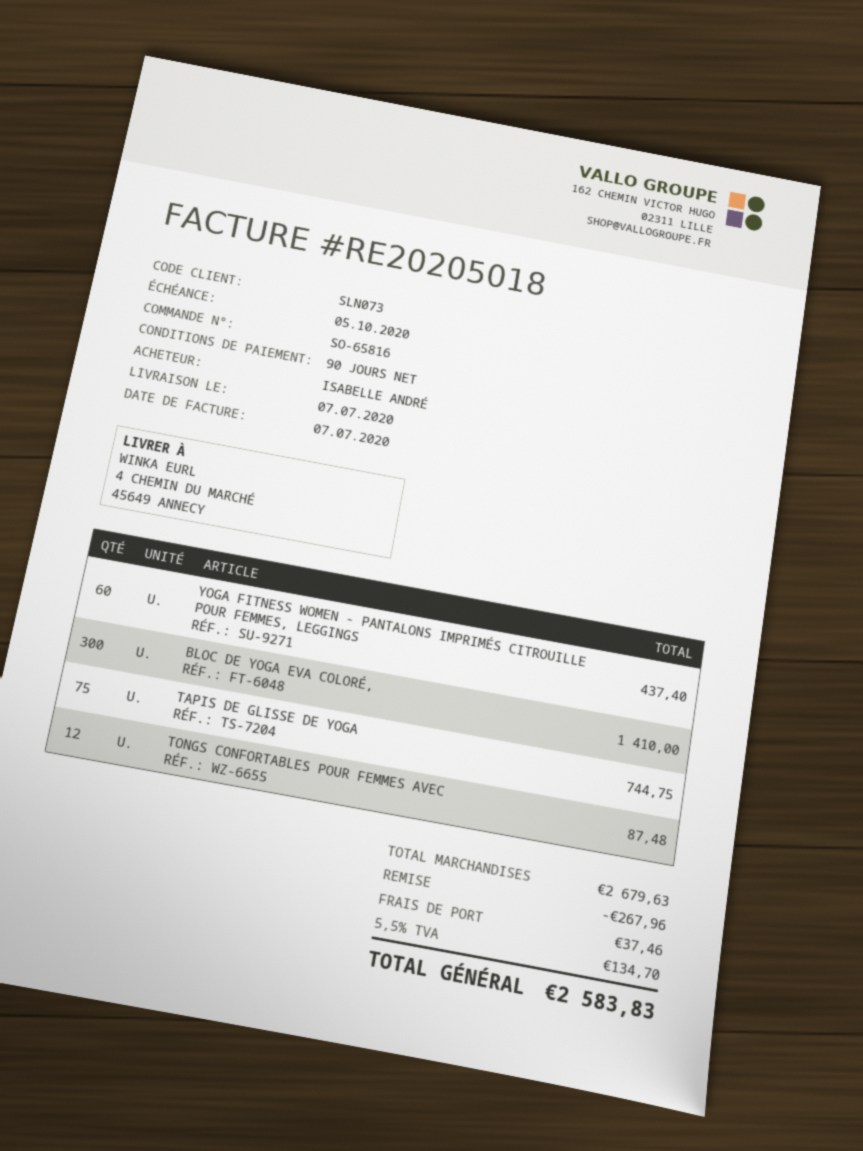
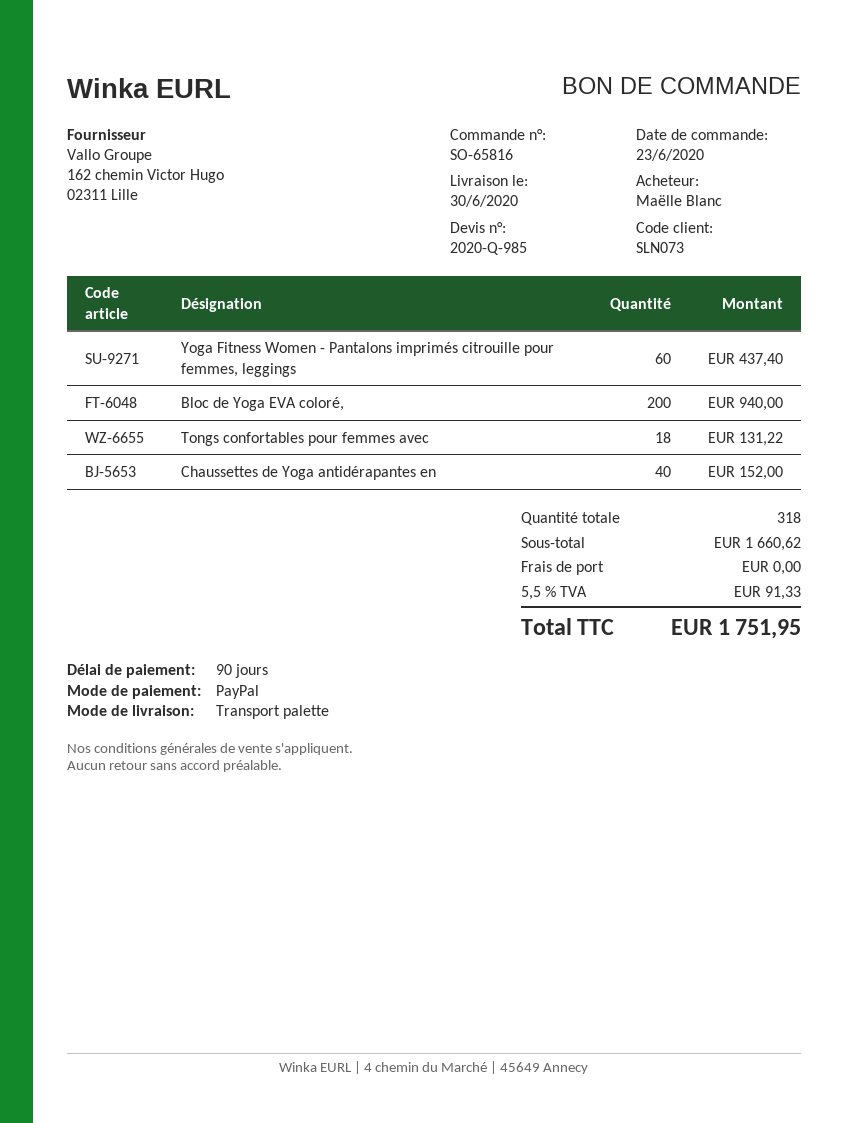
delivery date: 2020-07-07 -> 2020-06-30
ordered by: ISABELLE ANDRÉ -> Maëlle Blanc
BLOC DE YOGA EVA COLORÉ,: 300 for 1410.00 -> 200 for 940.00
TAPIS DE GLISSE DE YOGA: 75 for 744.75 -> none
TONGS CONFORTABLES POUR FEMMES AVEC: 12 for 87.48 -> 18 for 131.22
Chaussettes de Yoga antidérapantes en: none -> 40 for 152.00
subtotal: 2679.63 -> 1660.62
discount: 267.96 -> none
shipping: 37.46 -> 0.00
tax: 5.5% = 134.70 -> 5.5% = 91.33
total: 2583.83 -> 1751.95

